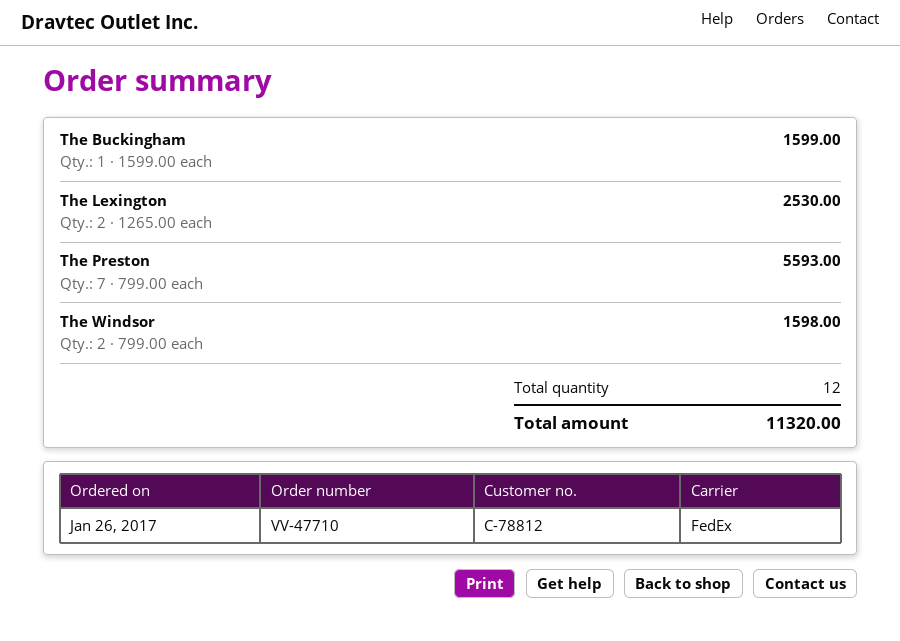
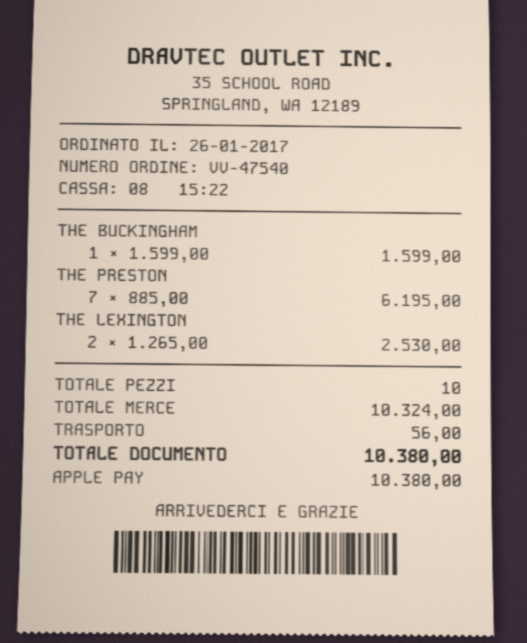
order number: VV-47710 -> VV-47540
The Preston: 7 x 799.00 = 5593.00 -> 7 x 885.00 = 6195.00
The Windsor: 2 x 799.00 = 1598.00 -> none
total quantity: 12 -> 10
shipping: none -> 56.00
total: 11320.00 -> 10380.00

